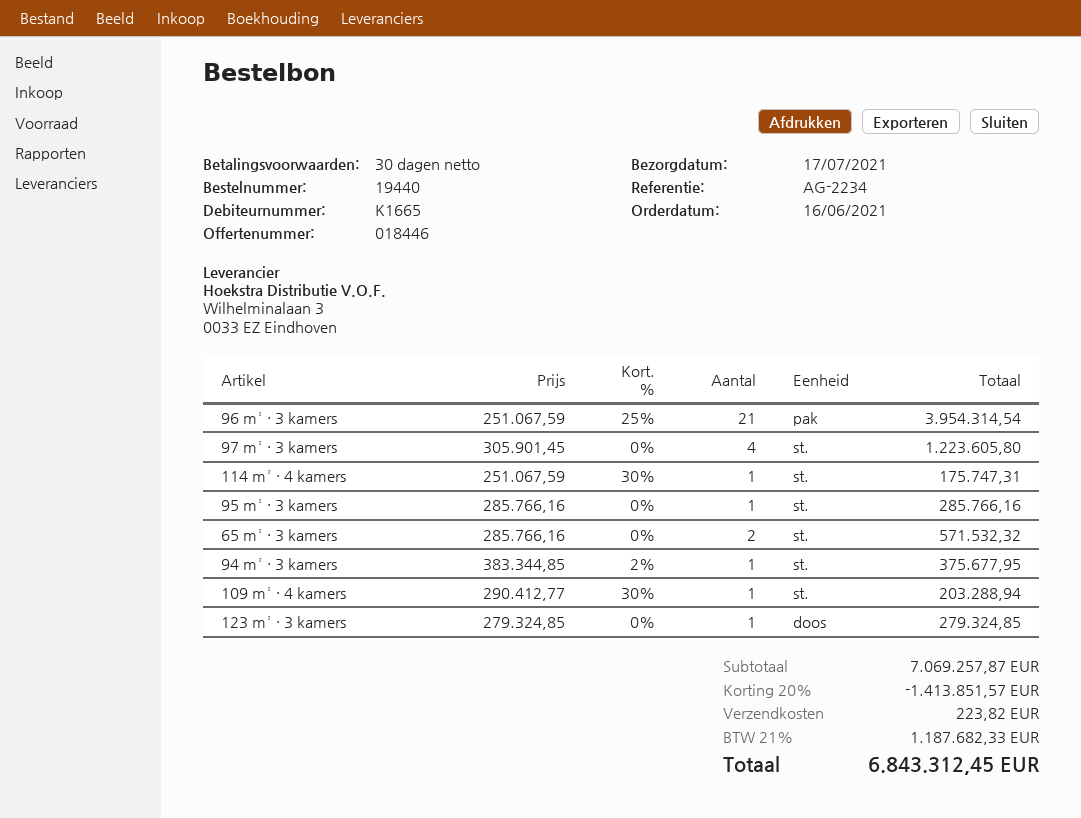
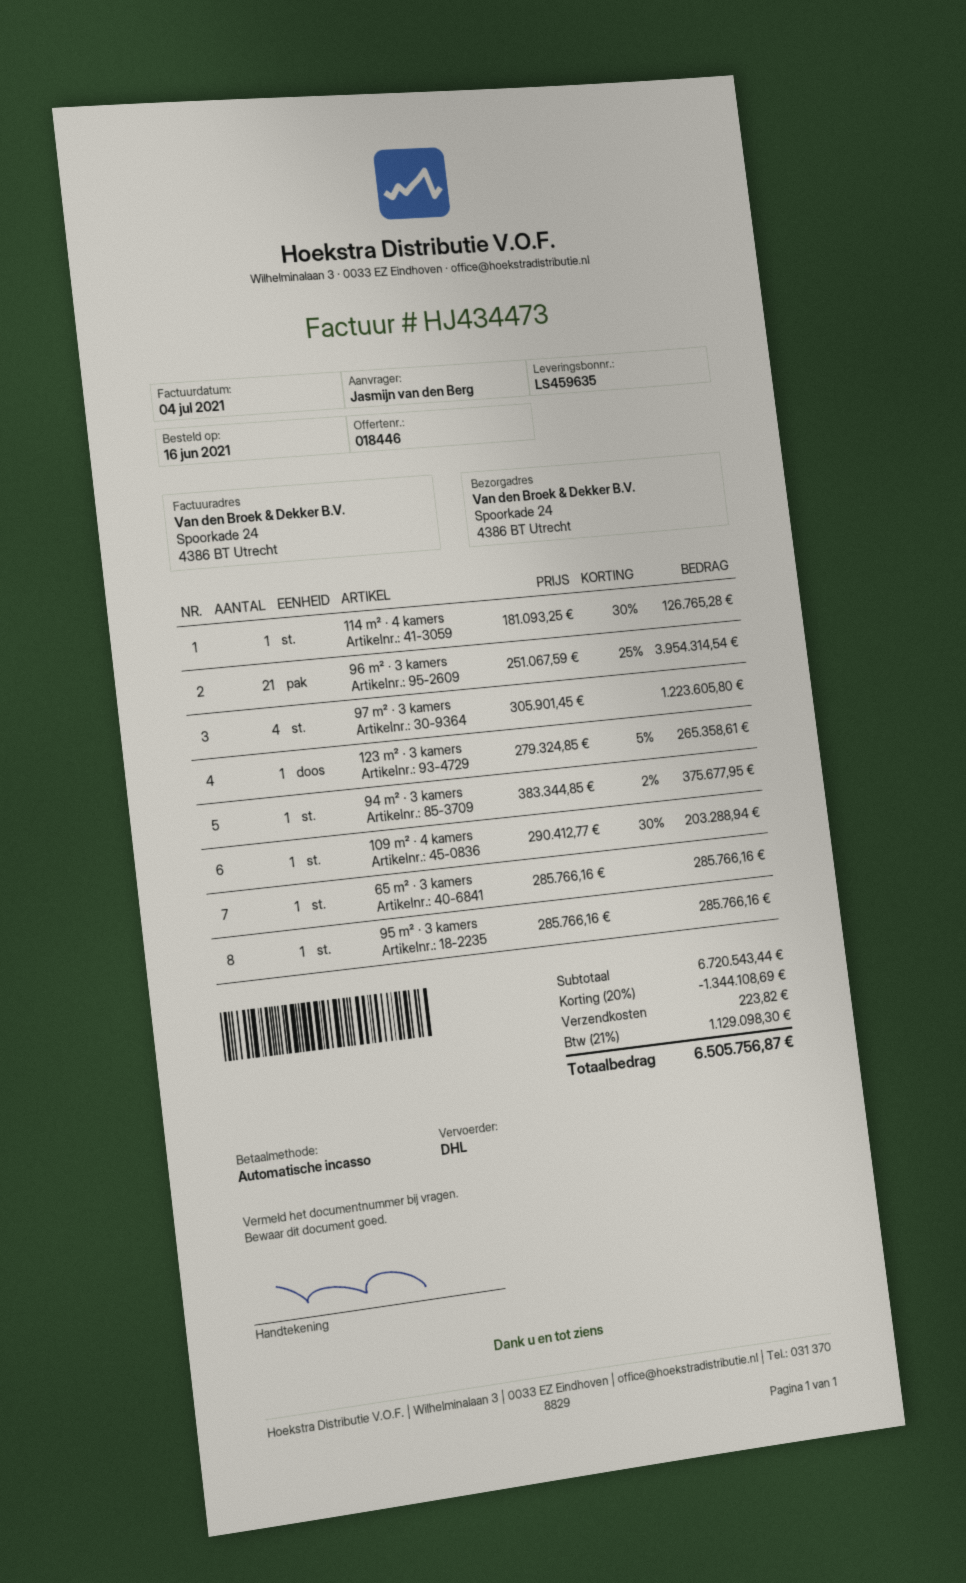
114 m² · 4 kamers: 1 x 251067.59 - 30% = 175747.31 -> 1 x 181093.25 - 30% = 126765.28
65 m² · 3 kamers: 2 x 285766.16 = 571532.32 -> 1 x 285766.16 = 285766.16
123 m² · 3 kamers: 1 x 279324.85 = 279324.85 -> 1 x 279324.85 - 5% = 265358.61
subtotal: 7069257.87 -> 6720543.44
discount: 20% = 1413851.57 -> 20% = 1344108.69
tax: 21% = 1187682.33 -> 21% = 1129098.30
total: 6843312.45 -> 6505756.87

